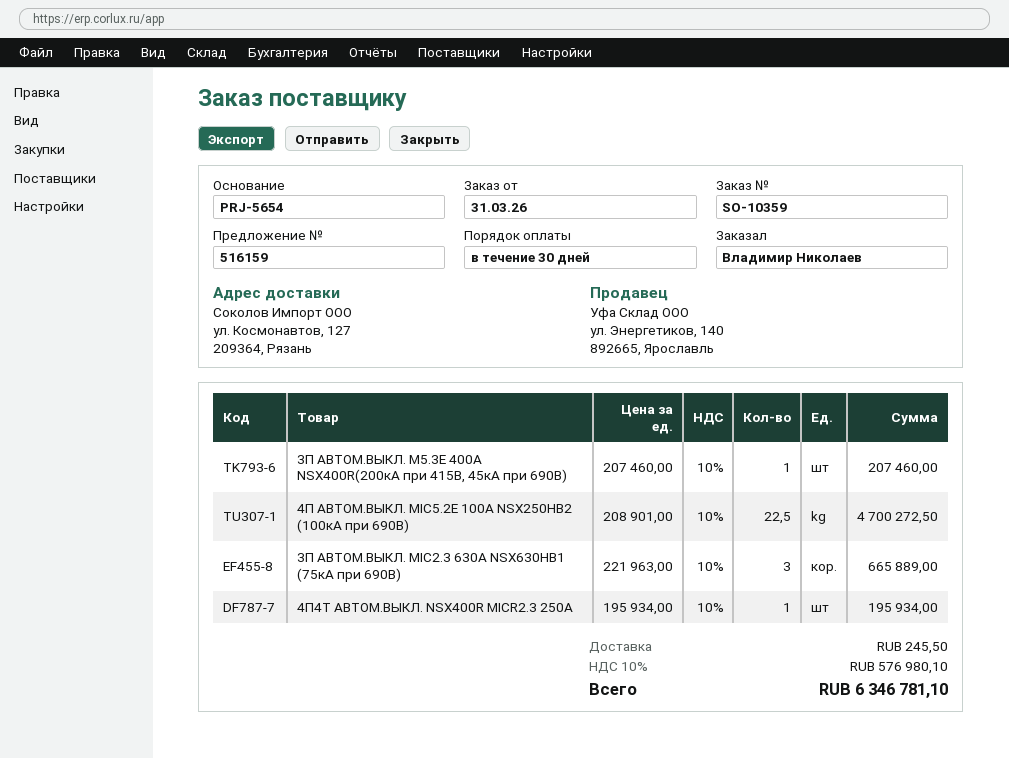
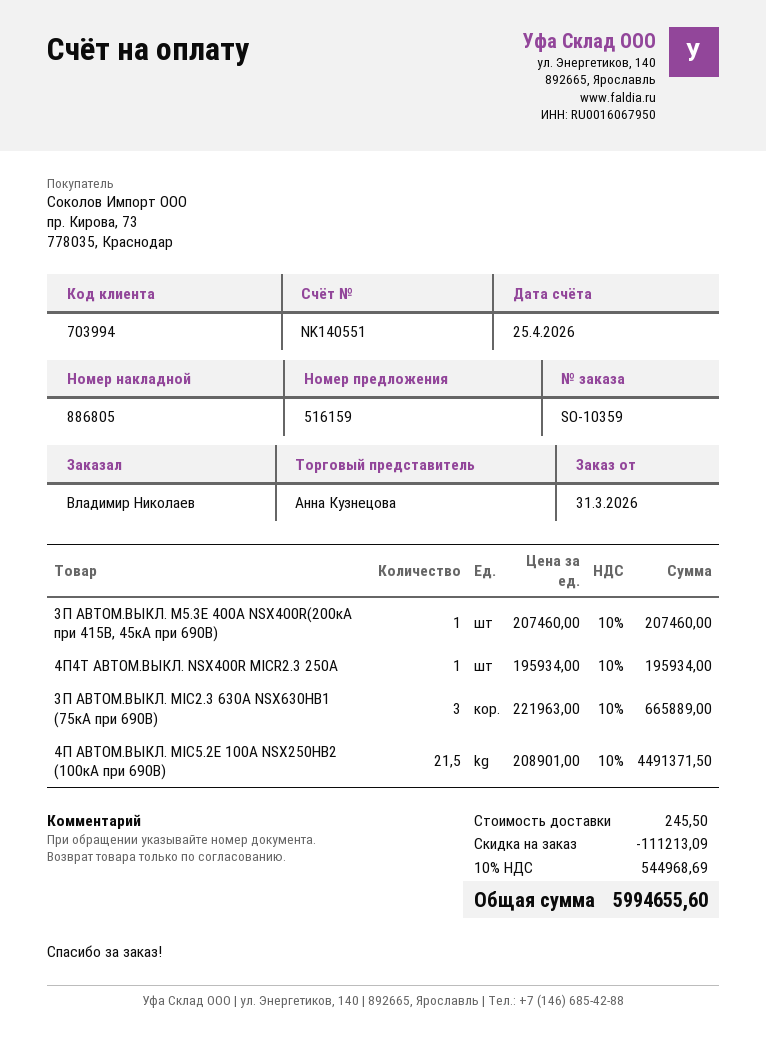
4П АВТОМ.ВЫКЛ. MIC5.2E 100A NSX250HB2 (100кА при 690B): 22.5 x 208901.00 = 4700272.50 -> 21.5 x 208901.00 = 4491371.50
discount: none -> 111213.09
tax: 10% = 576980.10 -> 10% = 544968.69
total: 6346781.10 -> 5994655.60

